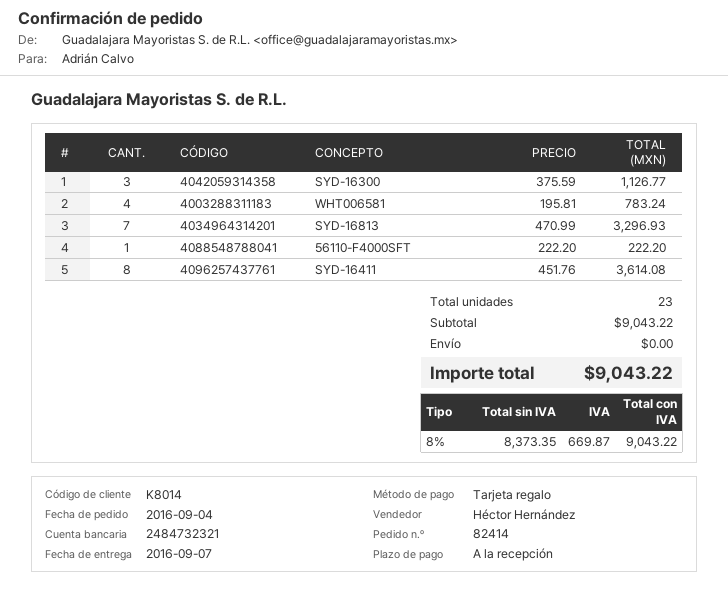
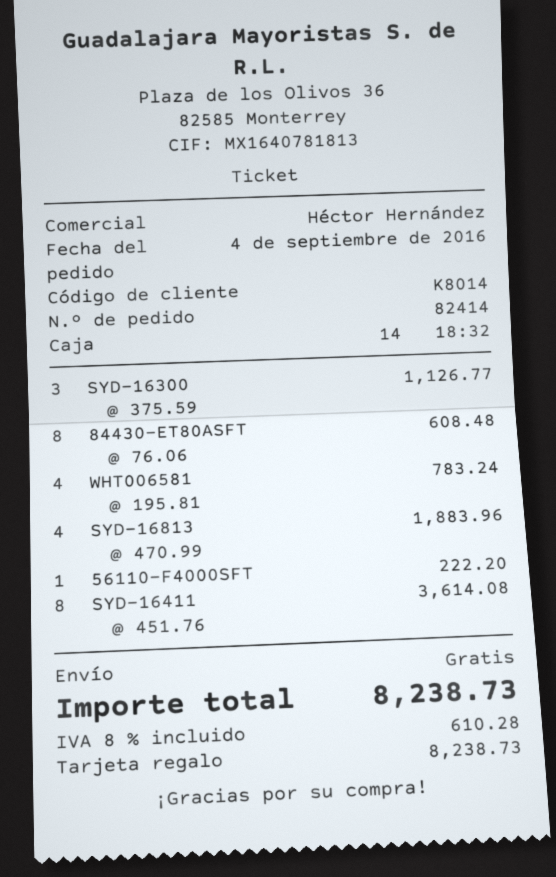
SYD-16813: 7 x 470.99 = 3296.93 -> 4 x 470.99 = 1883.96
84430-ET80ASFT: none -> 8 x 76.06 = 608.48
tax: 8% = 669.87 -> 8% = 610.28
total: 9043.22 -> 8238.73

